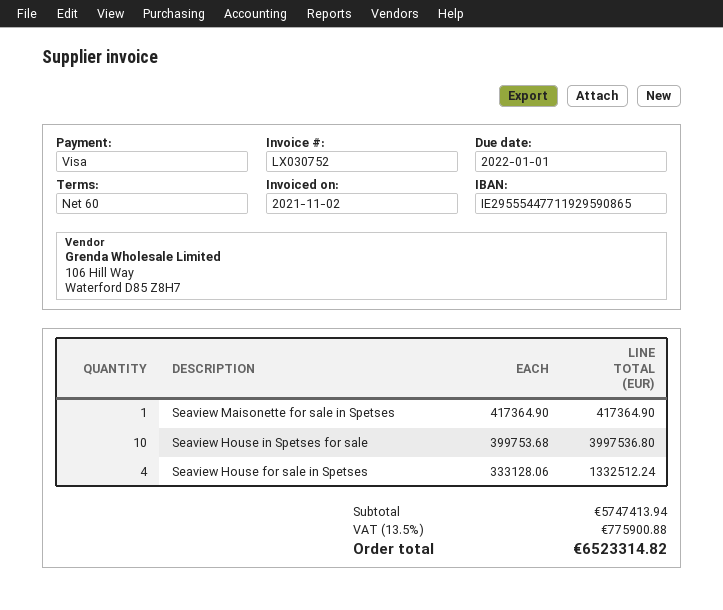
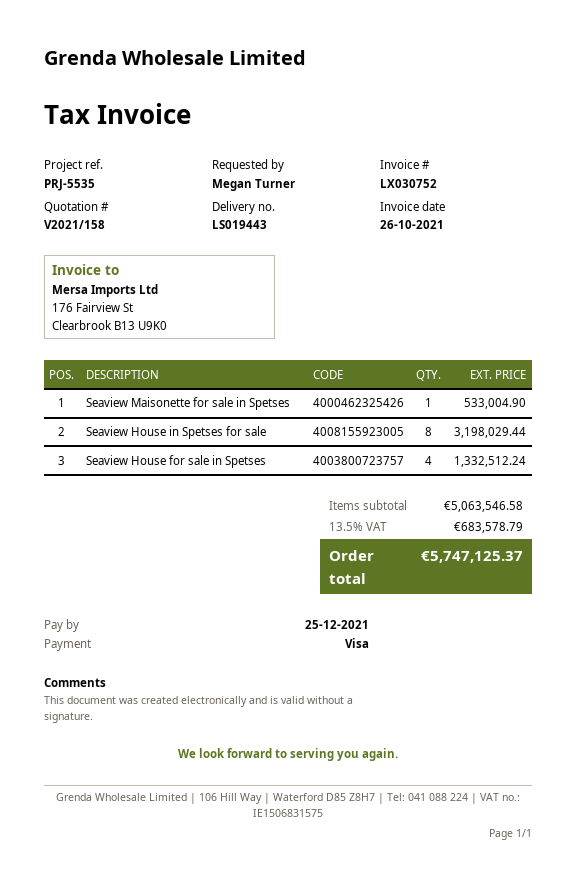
invoice date: 2021-11-02 -> 2021-10-26
due date: 2022-01-01 -> 2021-12-25
Seaview Maisonette for sale in Spetses: 1 for 417364.90 -> 1 for 533004.90
Seaview House in Spetses for sale: 10 for 3997536.80 -> 8 for 3198029.44
subtotal: 5747413.94 -> 5063546.58
tax: 13.5% = 775900.88 -> 13.5% = 683578.79
total: 6523314.82 -> 5747125.37

